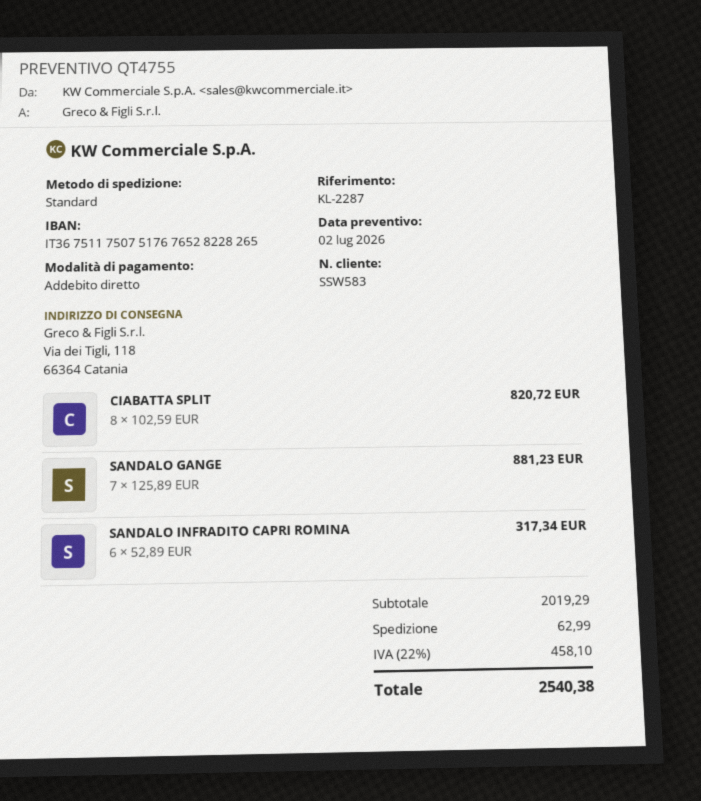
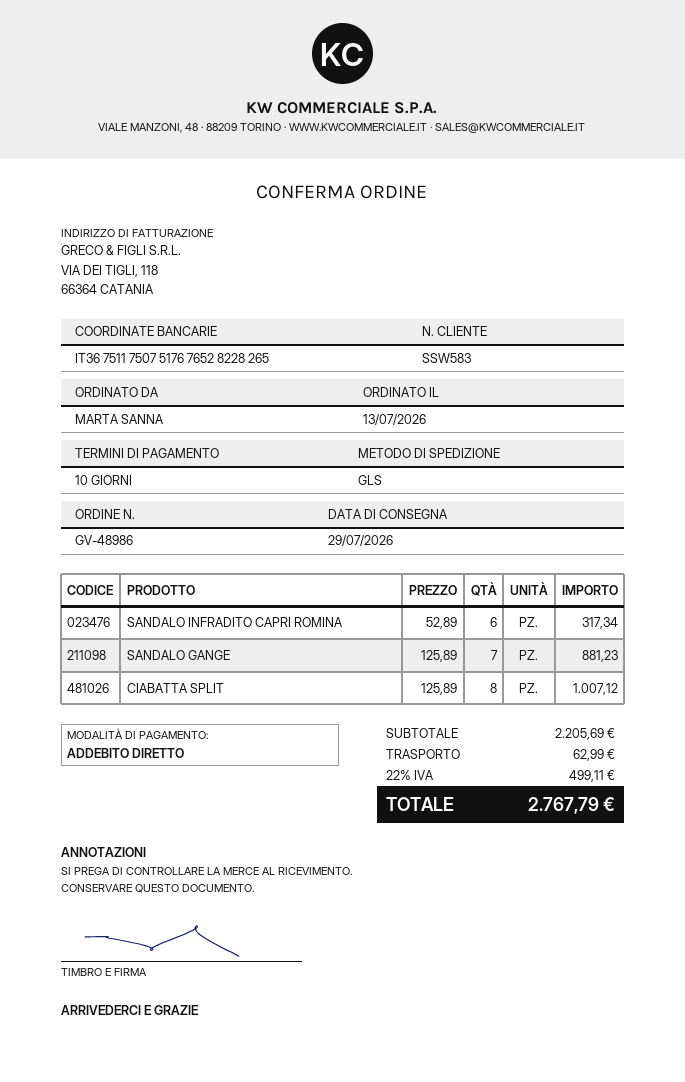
shipping method: standard -> GLS
CIABATTA SPLIT: 8 x 102.59 = 820.72 -> 8 x 125.89 = 1007.12
subtotal: 2019.29 -> 2205.69
tax: 22% = 458.10 -> 22% = 499.11
total: 2540.38 -> 2767.79

